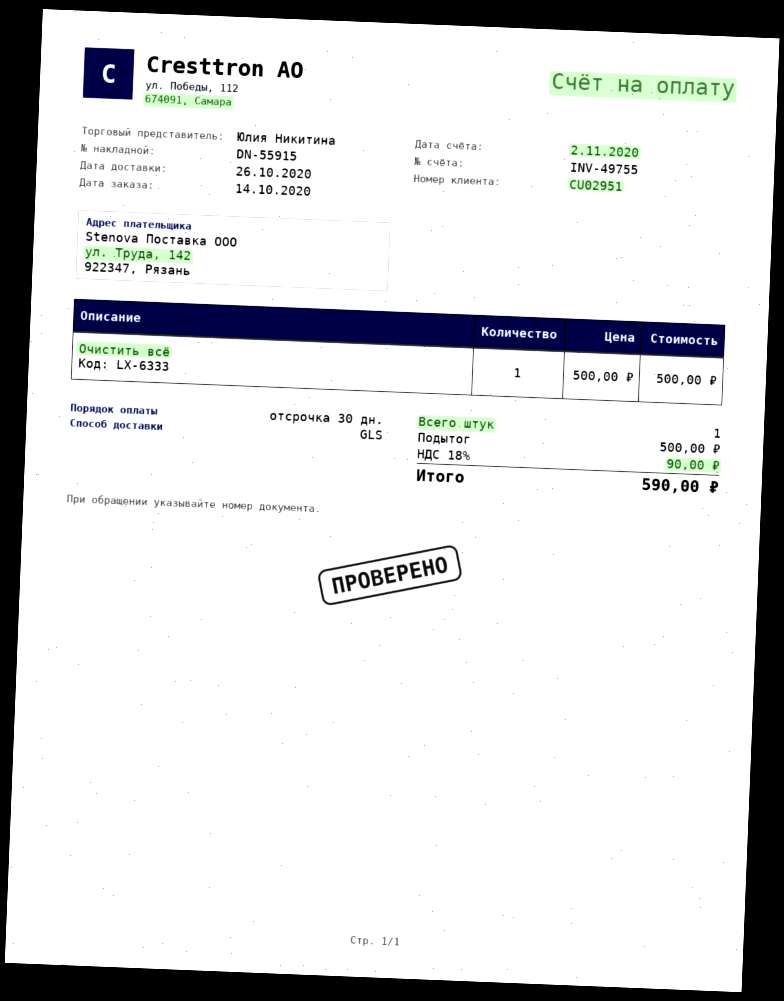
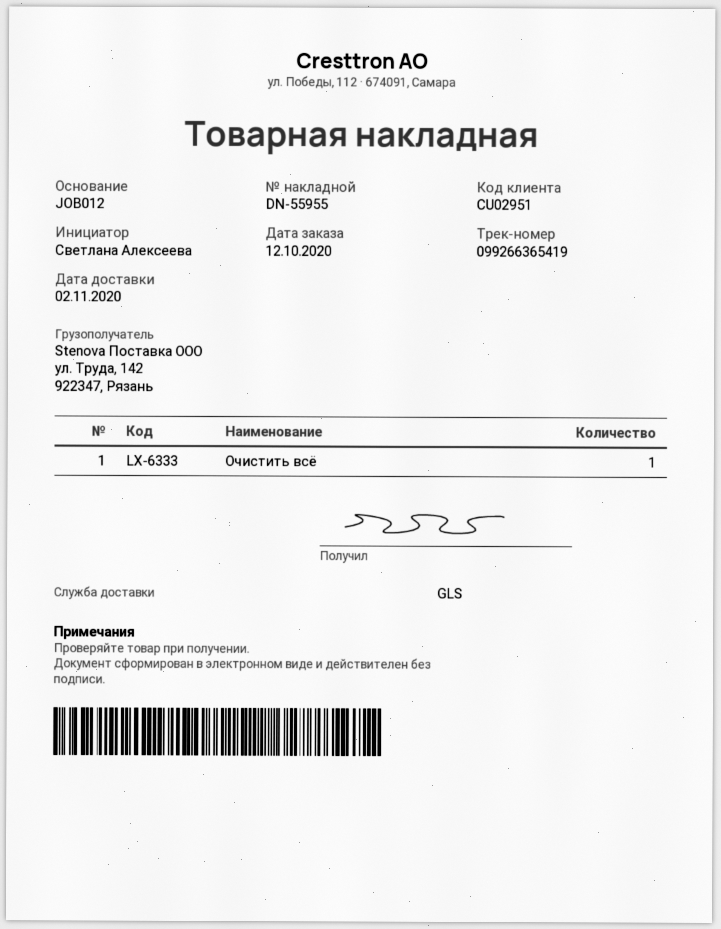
order date: 2020-10-14 -> 2020-10-12
delivery note number: DN-55915 -> DN-55955
delivery date: 2020-10-26 -> 2020-11-02

